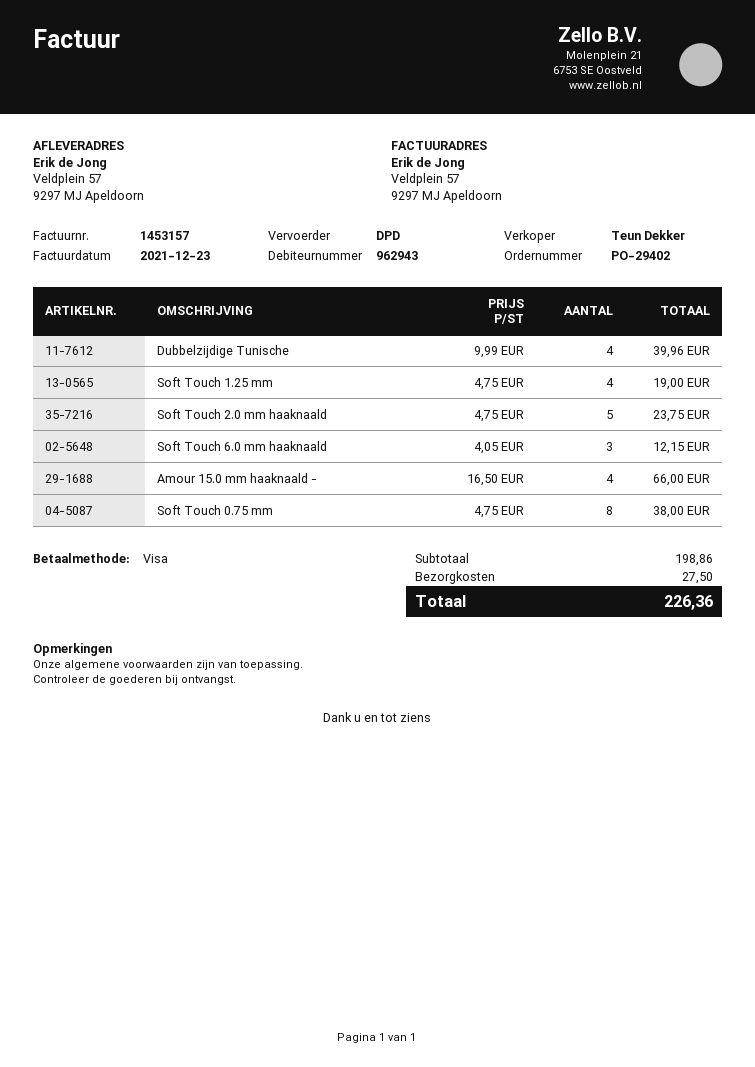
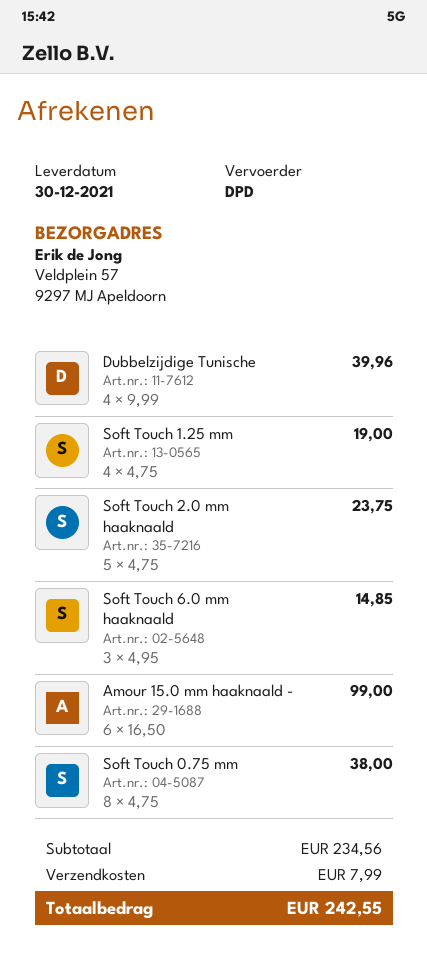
Soft Touch 6.0 mm haaknaald: 3 x 4.05 = 12.15 -> 3 x 4.95 = 14.85
Amour 15.0 mm haaknaald -: 4 x 16.50 = 66.00 -> 6 x 16.50 = 99.00
subtotal: 198.86 -> 234.56
shipping: 27.50 -> 7.99
total: 226.36 -> 242.55

